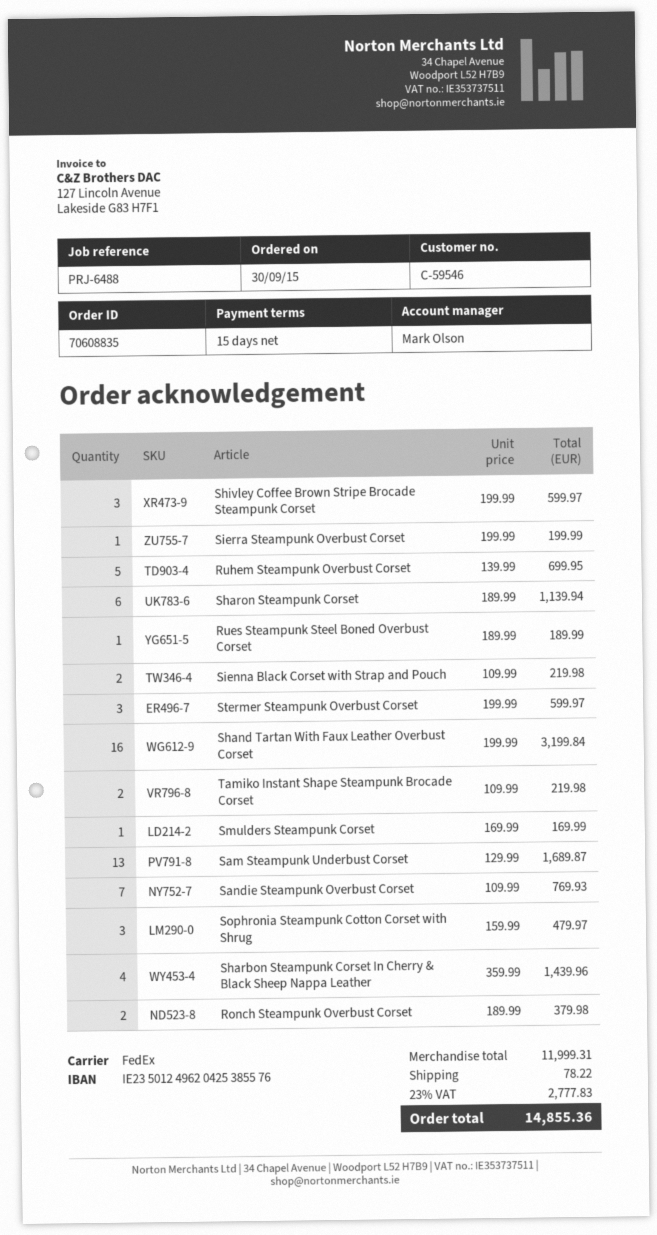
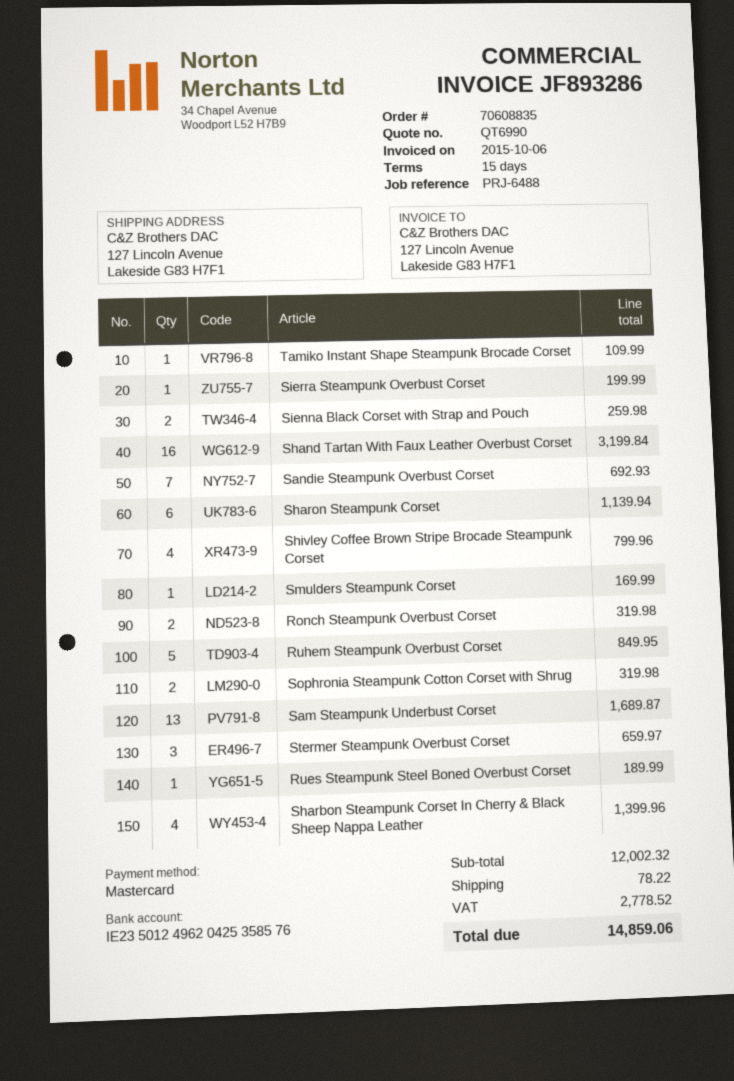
bank account: IE23501249620425385576 -> IE23501249620425358576
Shivley Coffee Brown Stripe Brocade Steampunk Corset: 3 for 599.97 -> 4 for 799.96
Ruhem Steampunk Overbust Corset: 5 for 699.95 -> 5 for 849.95
Sienna Black Corset with Strap and Pouch: 2 for 219.98 -> 2 for 259.98
Stermer Steampunk Overbust Corset: 3 for 599.97 -> 3 for 659.97
Tamiko Instant Shape Steampunk Brocade Corset: 2 for 219.98 -> 1 for 109.99
Sandie Steampunk Overbust Corset: 7 for 769.93 -> 7 for 692.93
Sophronia Steampunk Cotton Corset with Shrug: 3 for 479.97 -> 2 for 319.98
Sharbon Steampunk Corset In Cherry & Black Sheep Nappa Leather: 4 for 1439.96 -> 4 for 1399.96
Ronch Steampunk Overbust Corset: 2 for 379.98 -> 2 for 319.98
subtotal: 11999.31 -> 12002.32
tax: 2777.83 -> 2778.52
total: 14855.36 -> 14859.06

